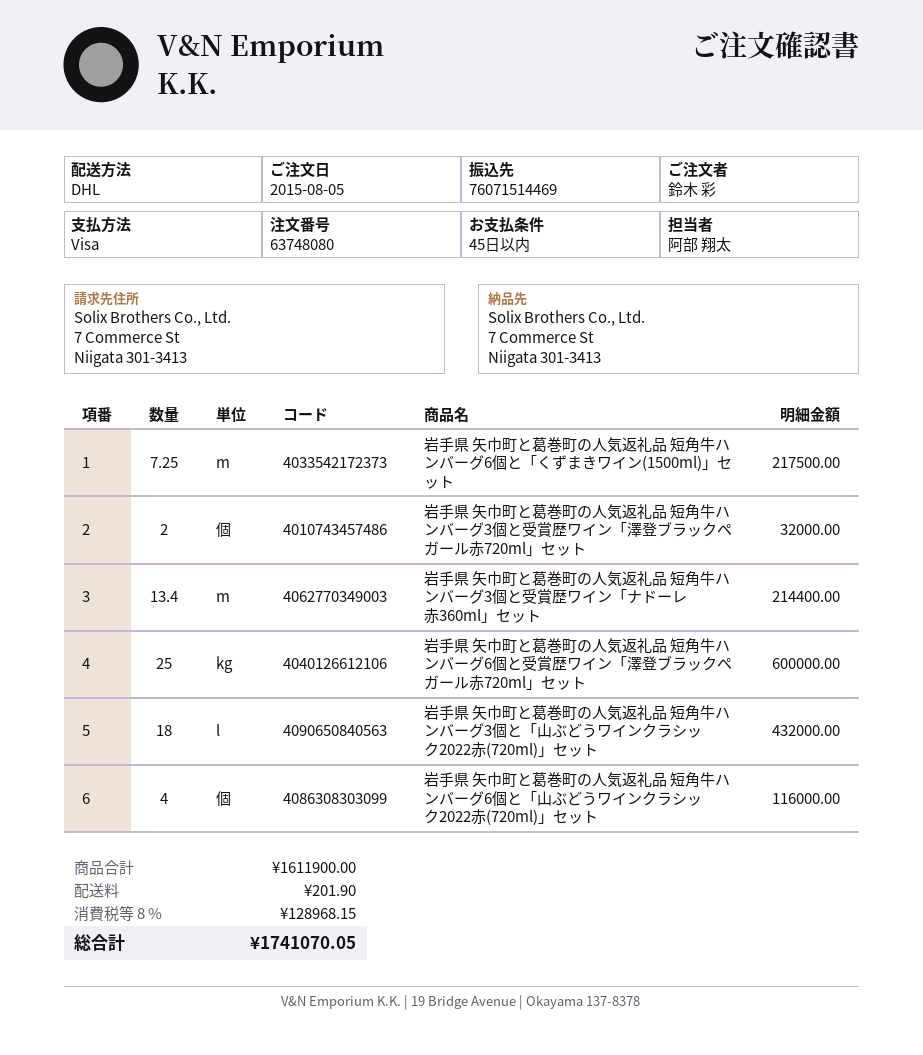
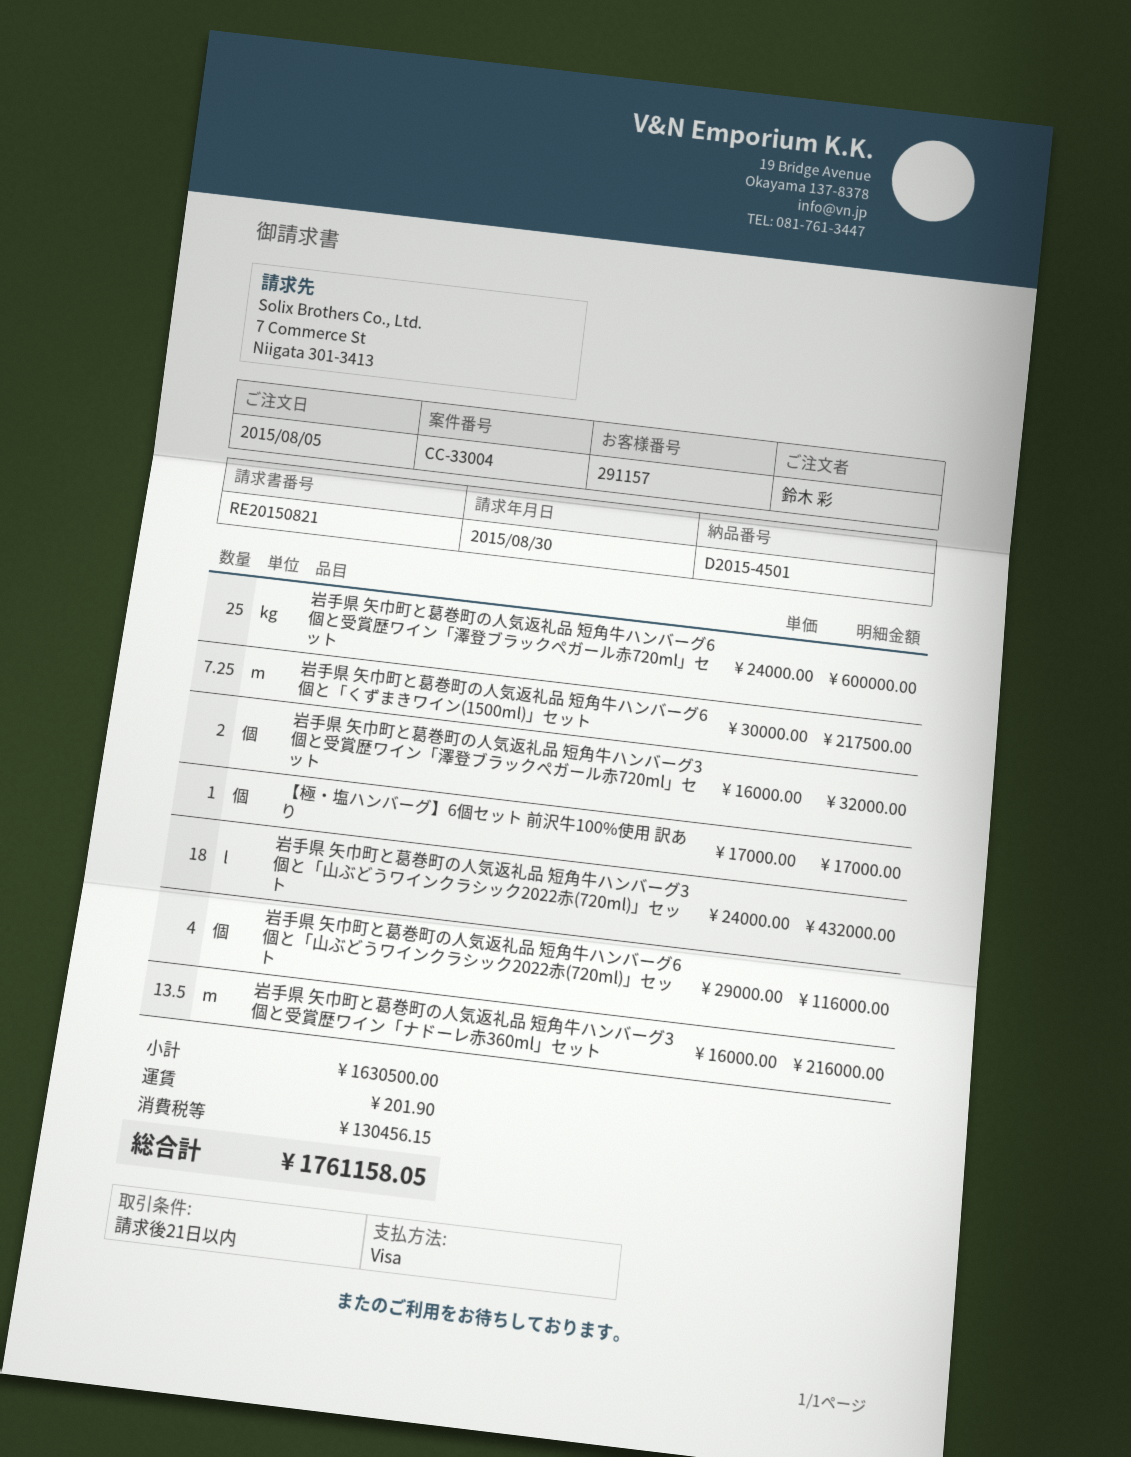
payment terms: 45 days -> 21 days
岩手県 矢巾町と葛巻町の人気返礼品 短角牛ハンバーグ3個と受賞歴ワイン「ナドーレ赤360ml」セット: 13.4 for 214400.00 -> 13.5 for 216000.00
【極・塩ハンバーグ】6個セット 前沢牛100%使用 訳あり: none -> 1 for 17000.00
subtotal: 1611900.00 -> 1630500.00
tax: 128968.15 -> 130456.15
total: 1741070.05 -> 1761158.05

